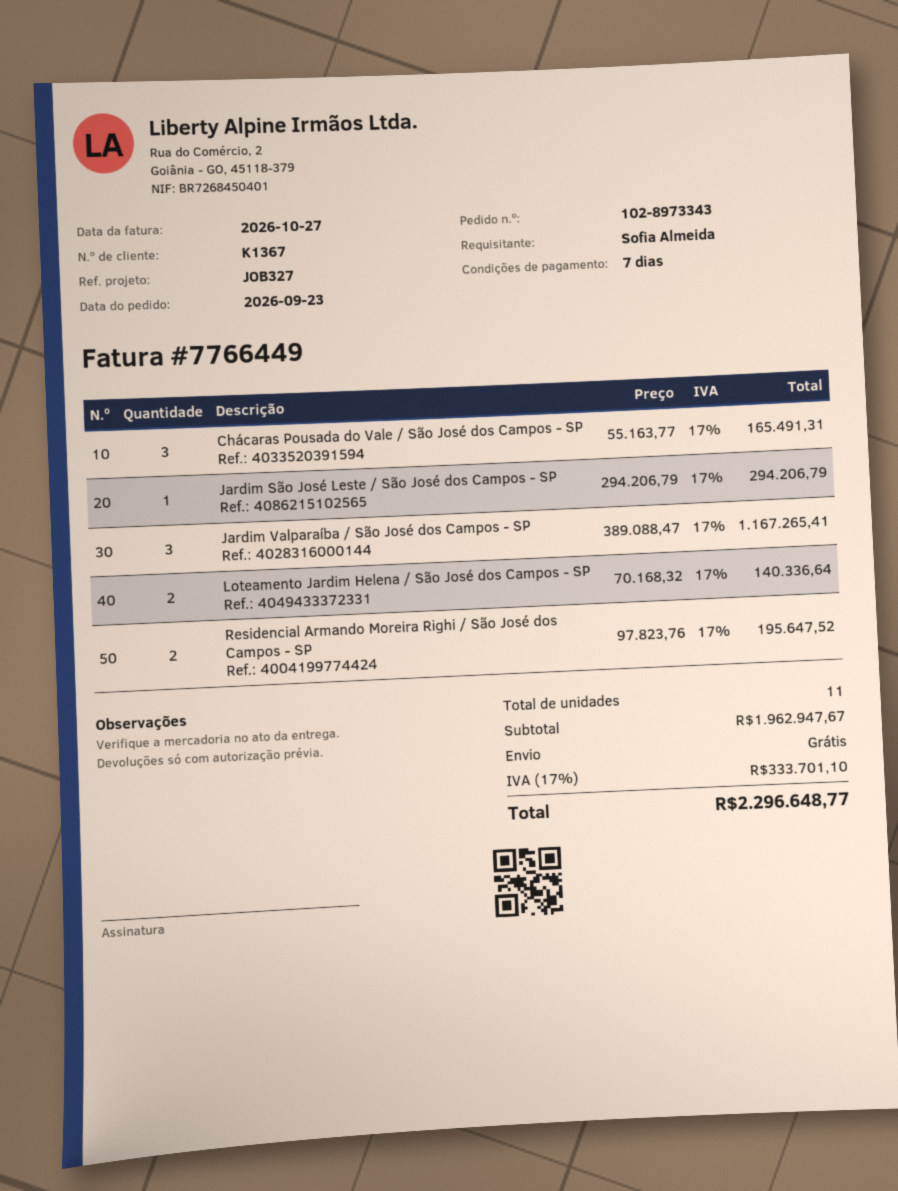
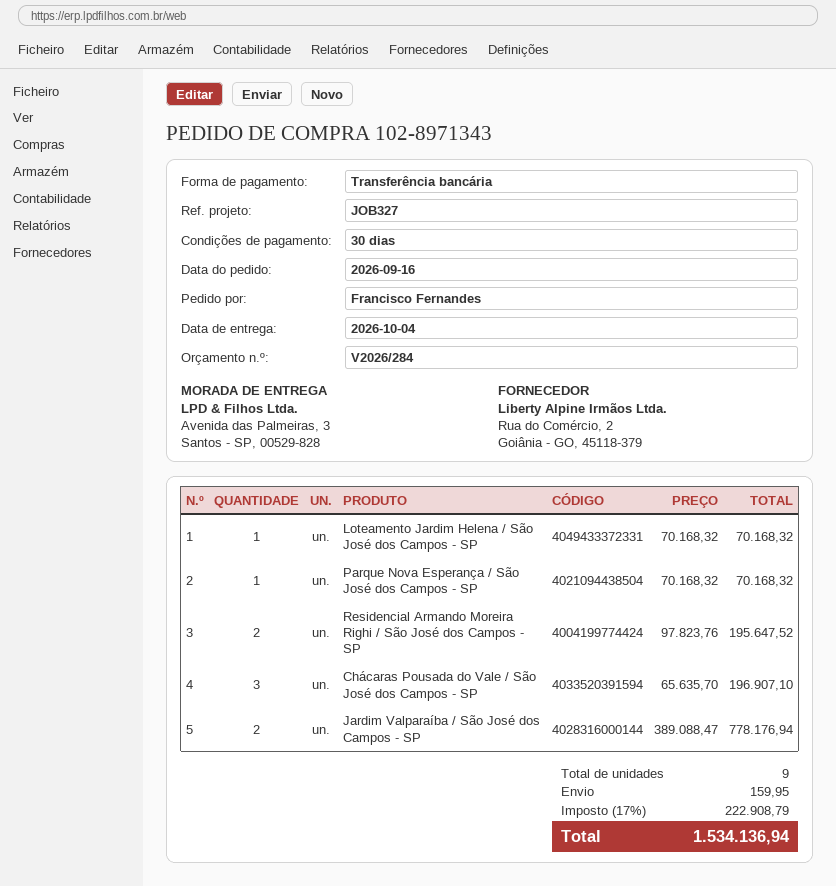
order number: 102-8973343 -> 102-8971343
order date: 2026-09-23 -> 2026-09-16
payment terms: 7 days -> 30 days
ordered by: Sofia Almeida -> Francisco Fernandes
Chácaras Pousada do Vale / São José dos Campos - SP: 3 x 55163.77 = 165491.31 -> 3 x 65635.70 = 196907.10
Jardim São José Leste / São José dos Campos - SP: 1 x 294206.79 = 294206.79 -> none
Jardim Valparaíba / São José dos Campos - SP: 3 x 389088.47 = 1167265.41 -> 2 x 389088.47 = 778176.94
Loteamento Jardim Helena / São José dos Campos - SP: 2 x 70168.32 = 140336.64 -> 1 x 70168.32 = 70168.32
Parque Nova Esperança / São José dos Campos - SP: none -> 1 x 70168.32 = 70168.32
total quantity: 11 -> 9
shipping: 0.00 -> 159.95
tax: 17% = 333701.10 -> 17% = 222908.79
total: 2296648.77 -> 1534136.94

